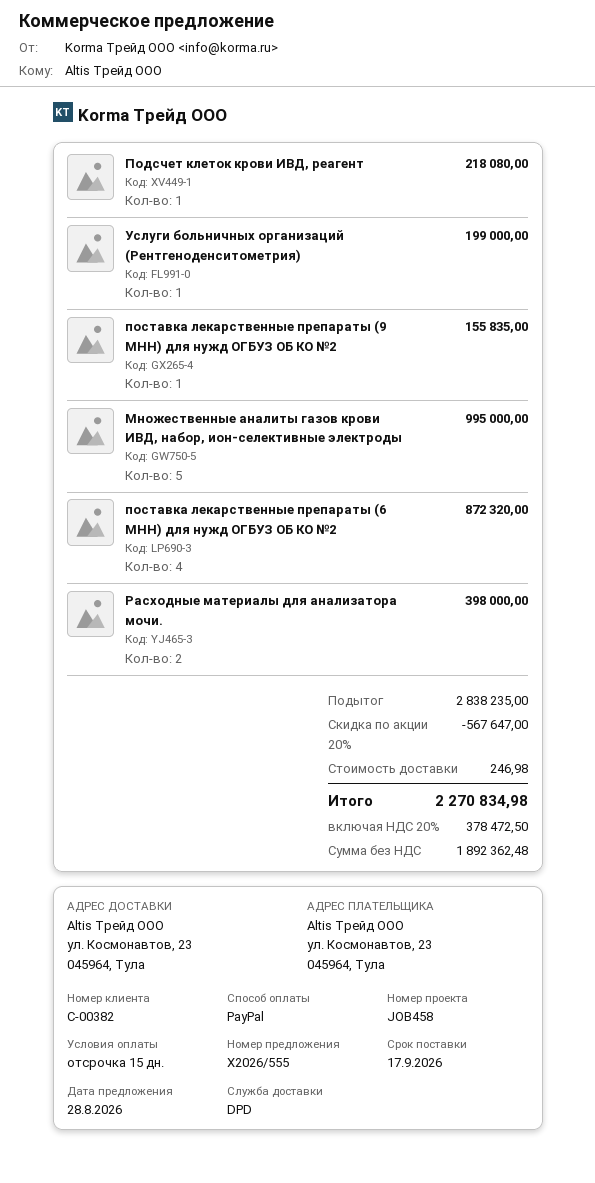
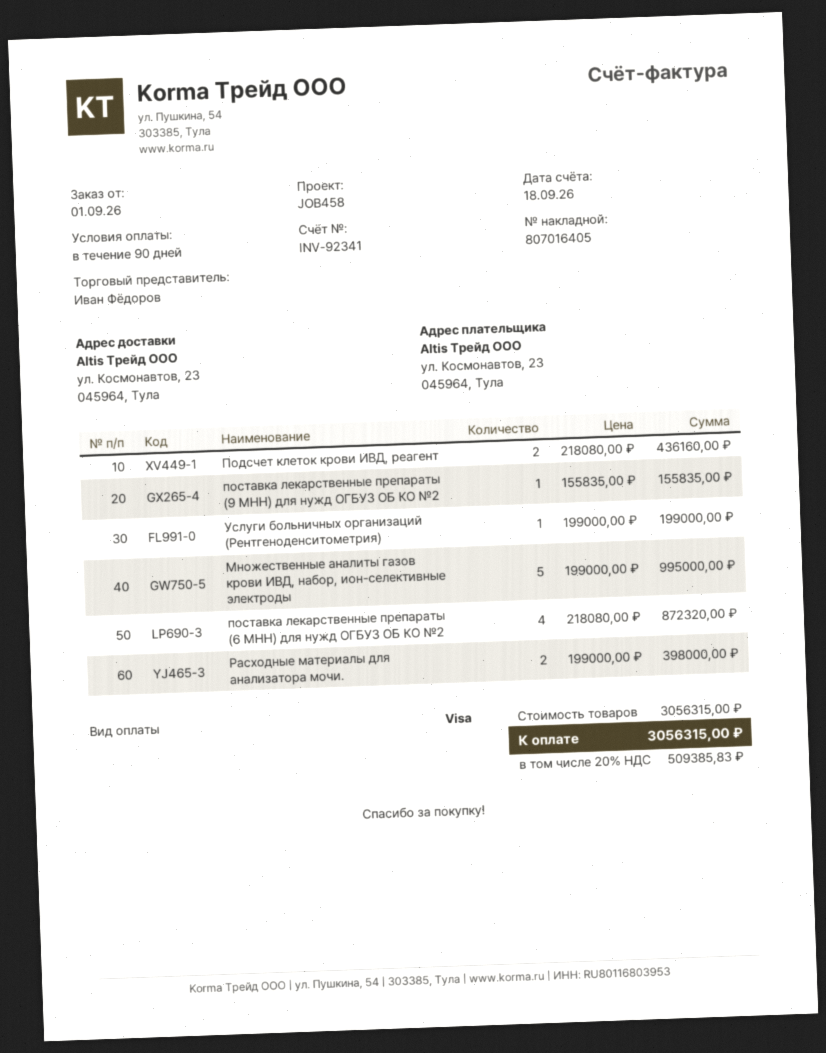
payment terms: 15 days -> 90 days
payment method: PayPal -> Visa
Подсчет клеток крови ИВД, реагент: 1 for 218080.00 -> 2 for 436160.00
subtotal: 2838235.00 -> 3056315.00
discount: 20% = 567647.00 -> none
shipping: 246.98 -> none
tax: 20% = 378472.50 -> 20% = 509385.83
total: 2270834.98 -> 3056315.00

